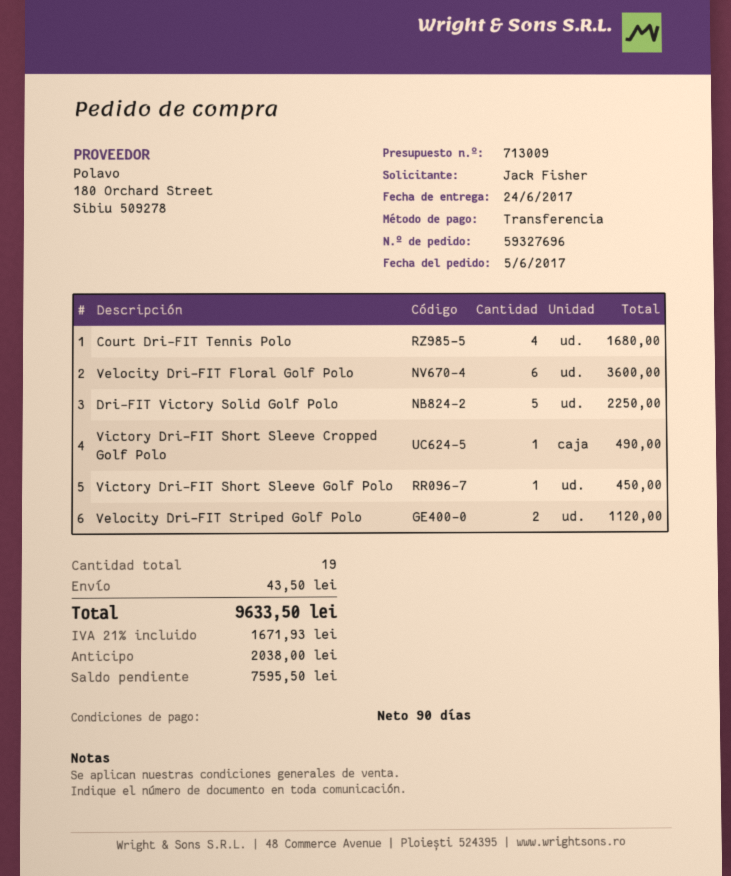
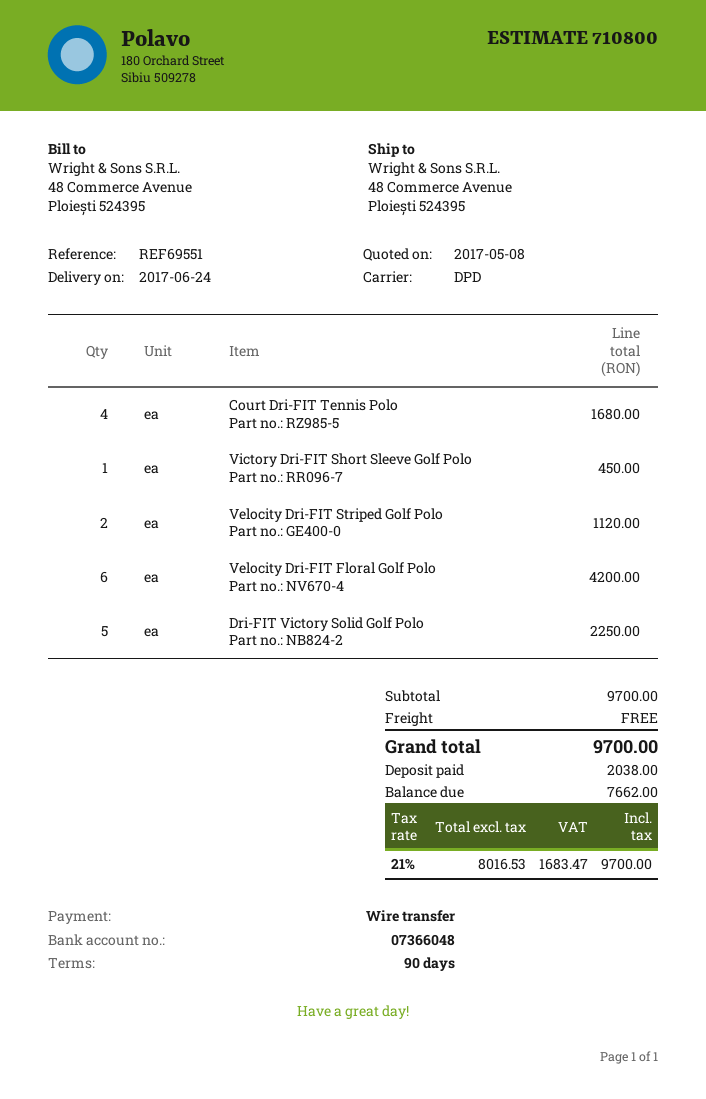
quote number: 713009 -> 710800
Velocity Dri-FIT Floral Golf Polo: 6 for 3600.00 -> 6 for 4200.00
Victory Dri-FIT Short Sleeve Cropped Golf Polo: 1 for 490.00 -> none
shipping: 43.50 -> 0.00
tax: 21% = 1671.93 -> 21% = 1683.47
total: 9633.50 -> 9700.00
balance: 7595.50 -> 7662.00

